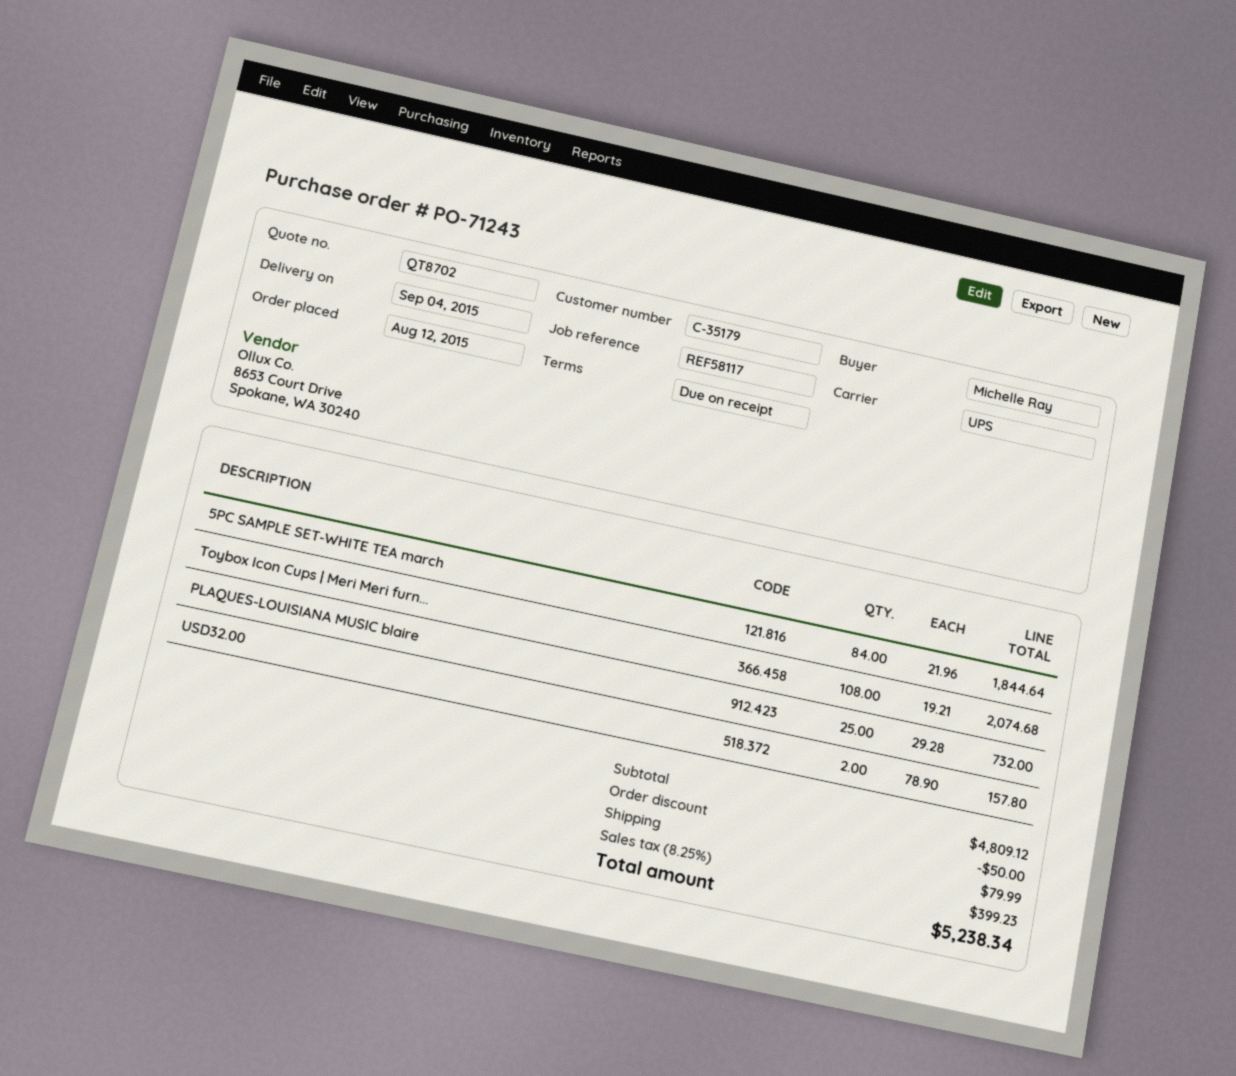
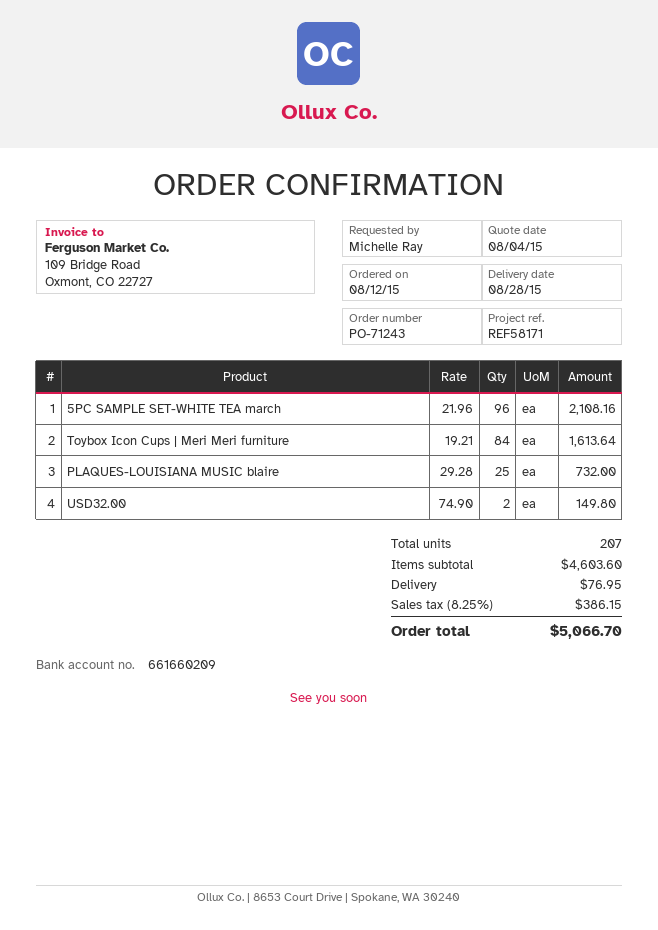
delivery date: 2015-09-04 -> 2015-08-28
reference: REF58117 -> REF58171
5PC SAMPLE SET-WHITE TEA march: 84 x 21.96 = 1844.64 -> 96 x 21.96 = 2108.16
Toybox Icon Cups | Meri Meri furn...: 108 x 19.21 = 2074.68 -> 84 x 19.21 = 1613.64
USD32.00: 2 x 78.90 = 157.80 -> 2 x 74.90 = 149.80
subtotal: 4809.12 -> 4603.60
discount: 50.00 -> none
shipping: 79.99 -> 76.95
tax: 8.25% = 399.23 -> 8.25% = 386.15
total: 5238.34 -> 5066.70

